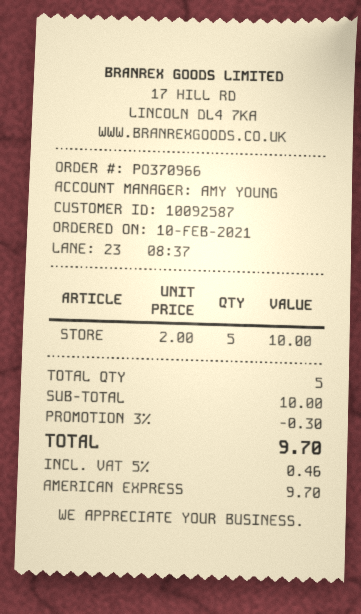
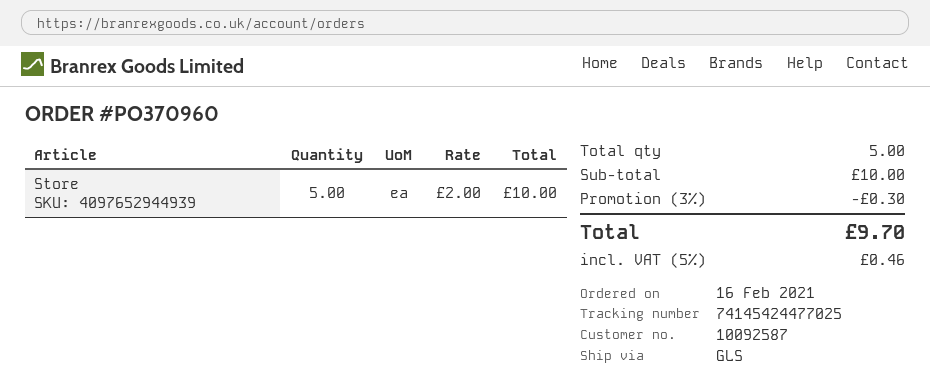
order number: PO370966 -> PO370960
order date: 2021-02-10 -> 2021-02-16

